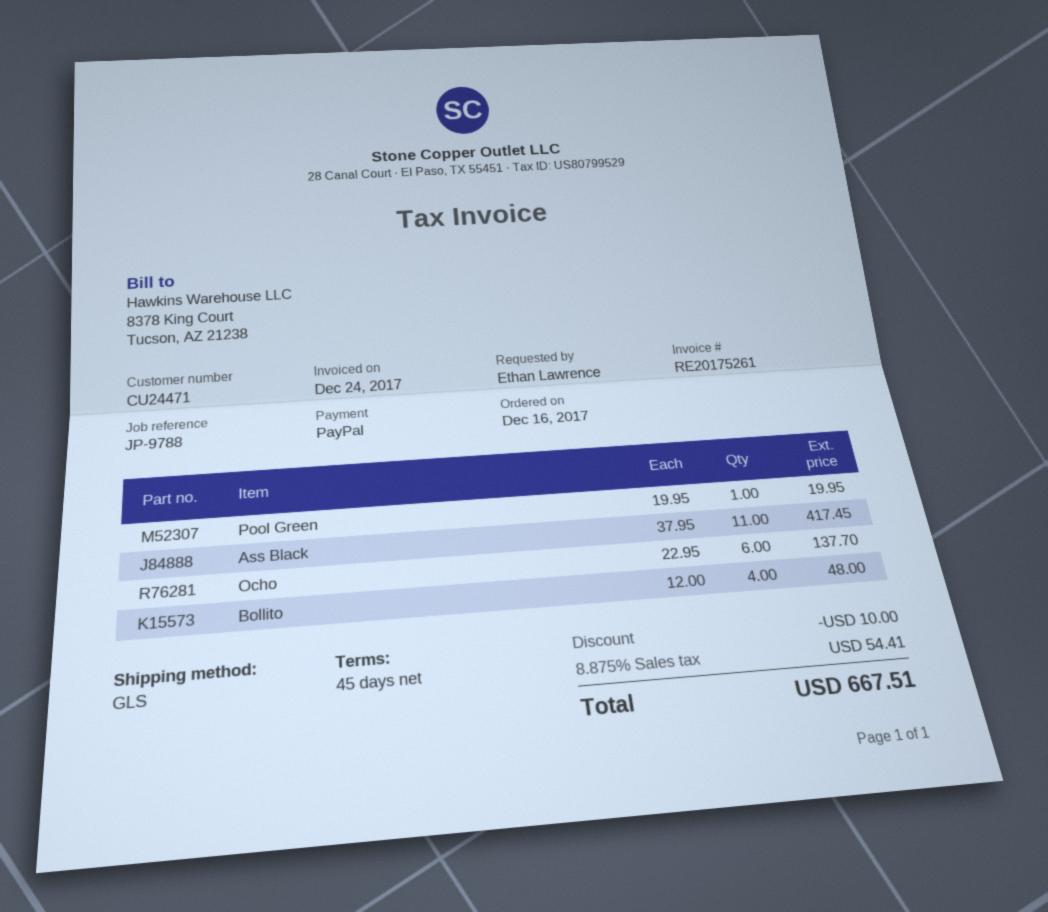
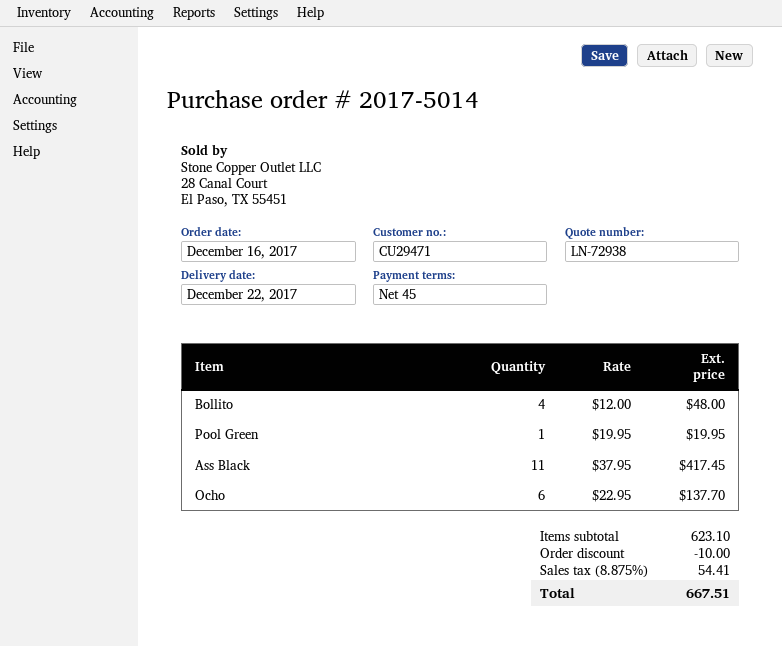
customer number: CU24471 -> CU29471

